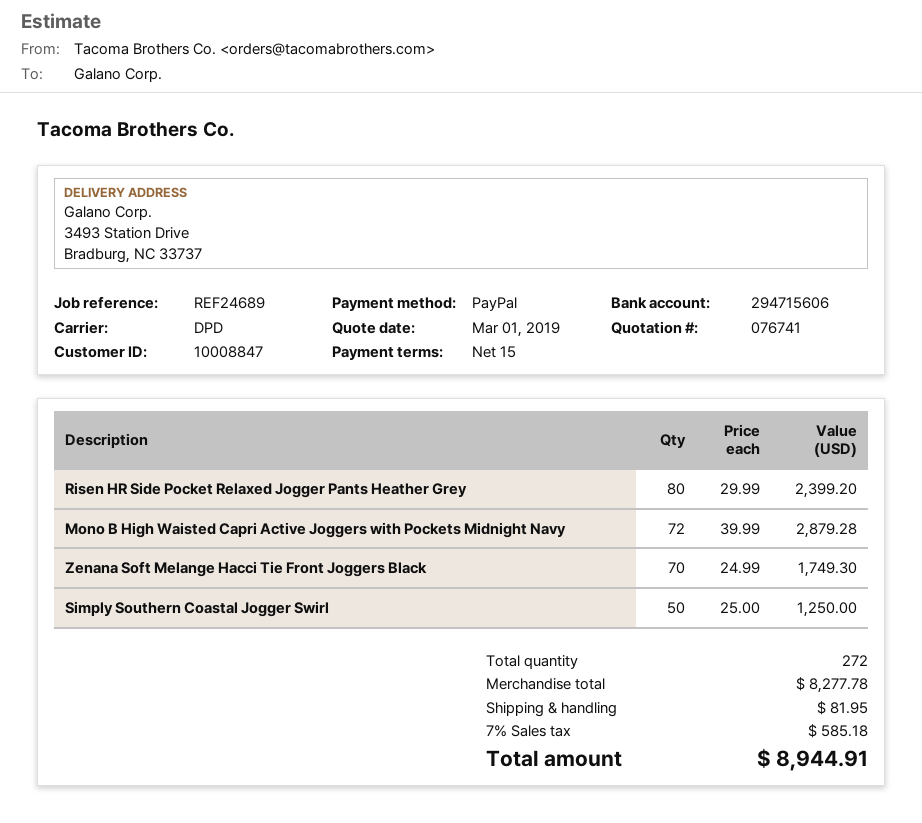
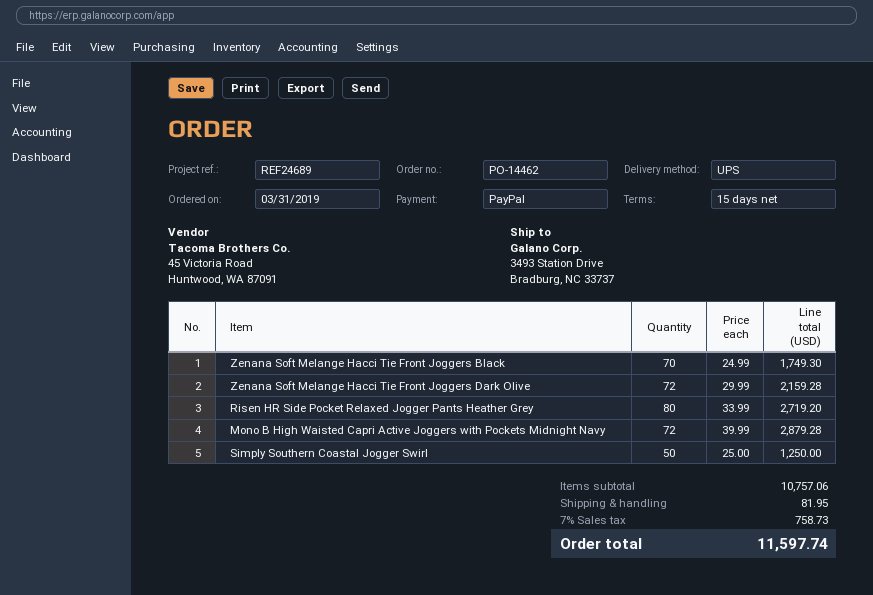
shipping method: DPD -> UPS
Risen HR Side Pocket Relaxed Jogger Pants Heather Grey: 80 x 29.99 = 2399.20 -> 80 x 33.99 = 2719.20
Zenana Soft Melange Hacci Tie Front Joggers Dark Olive: none -> 72 x 29.99 = 2159.28
subtotal: 8277.78 -> 10757.06
tax: 7% = 585.18 -> 7% = 758.73
total: 8944.91 -> 11597.74

